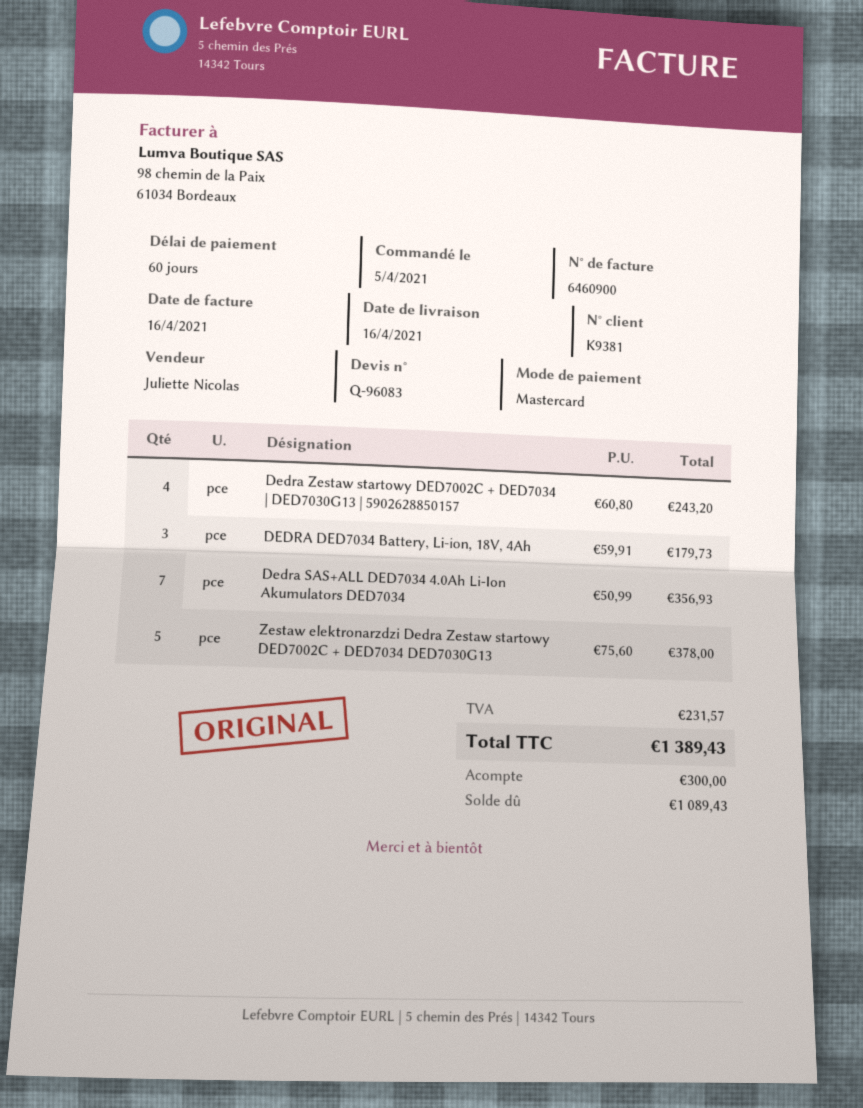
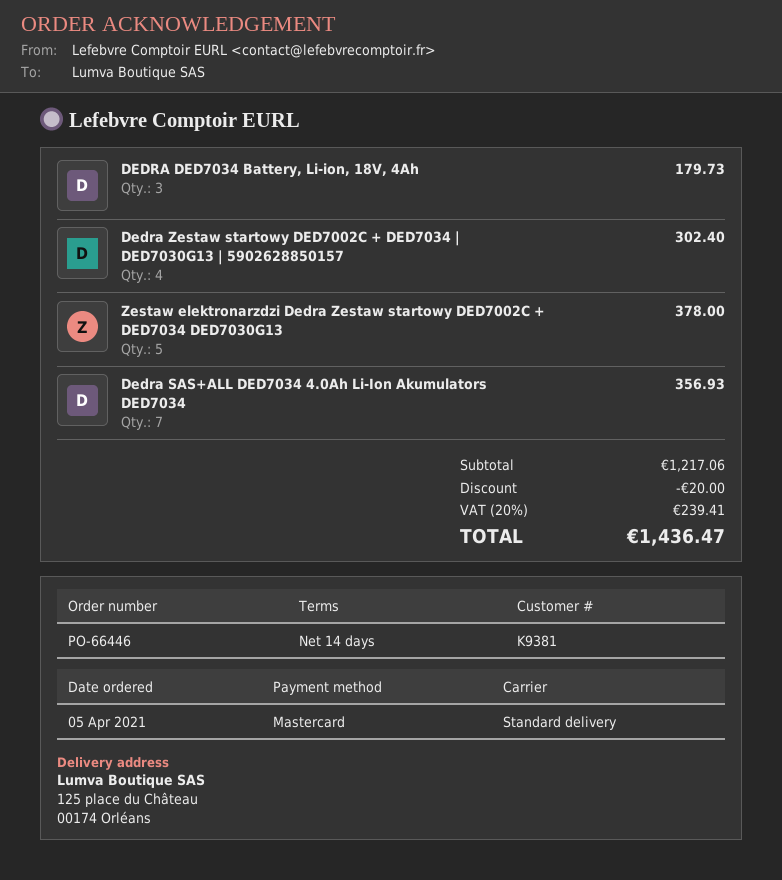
payment terms: 60 days -> 14 days
Dedra Zestaw startowy DED7002C + DED7034 | DED7030G13 | 5902628850157: 4 for 243.20 -> 4 for 302.40
discount: none -> 20.00
tax: 231.57 -> 239.41
total: 1389.43 -> 1436.47

